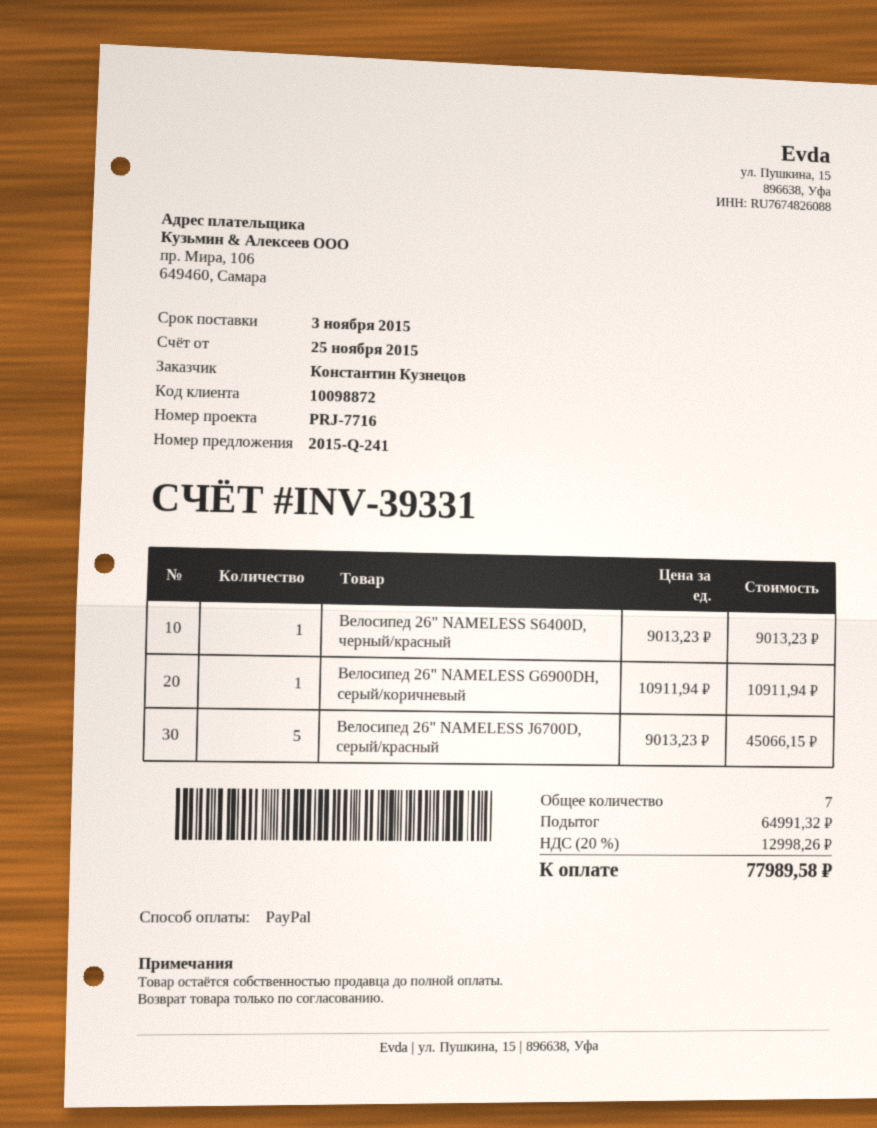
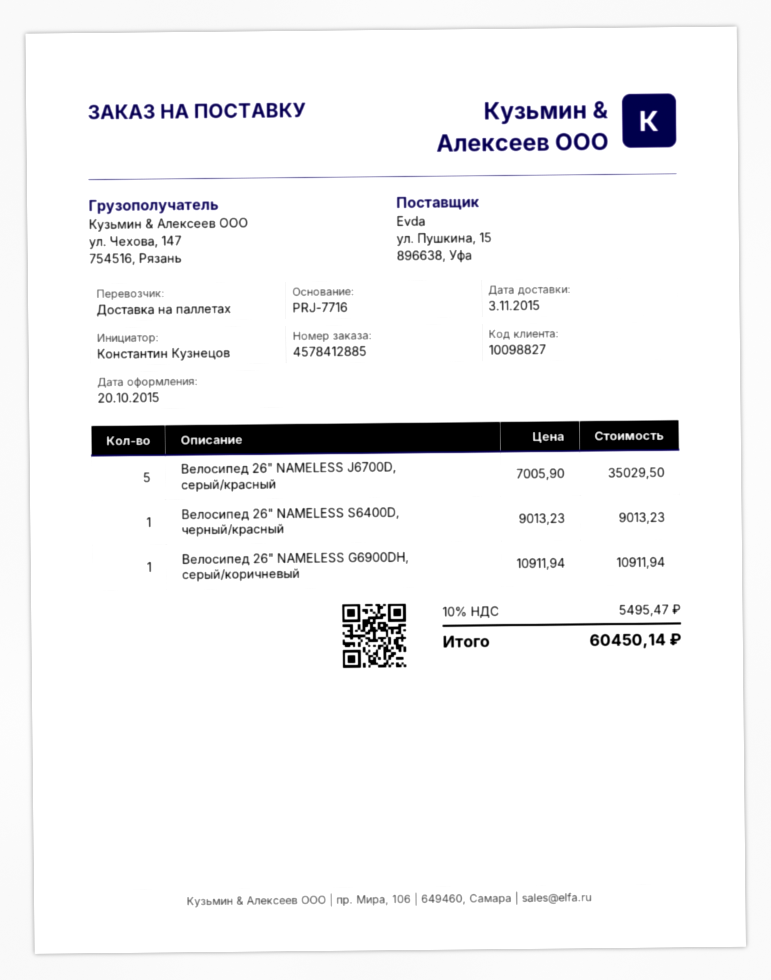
customer number: 10098872 -> 10098827
Велосипед 26" NAMELESS J6700D, серый/красный: 5 x 9013.23 = 45066.15 -> 5 x 7005.90 = 35029.50
tax: 20% = 12998.26 -> 10% = 5495.47
total: 77989.58 -> 60450.14

